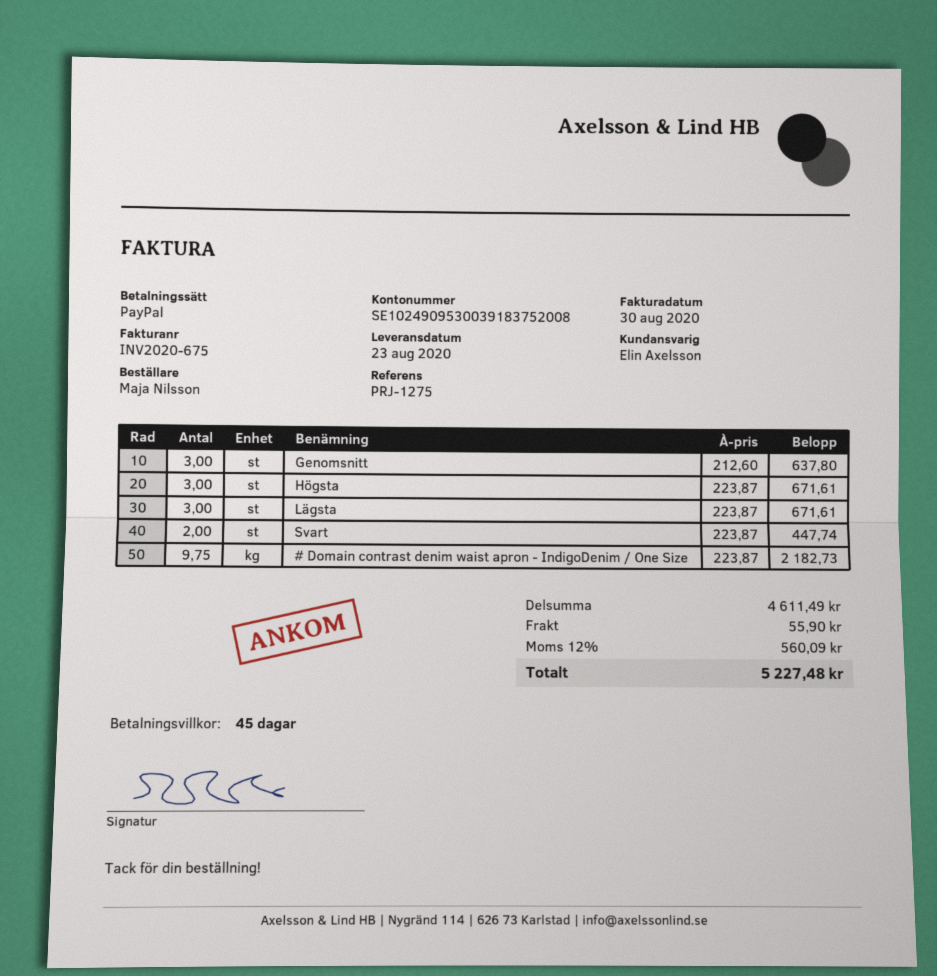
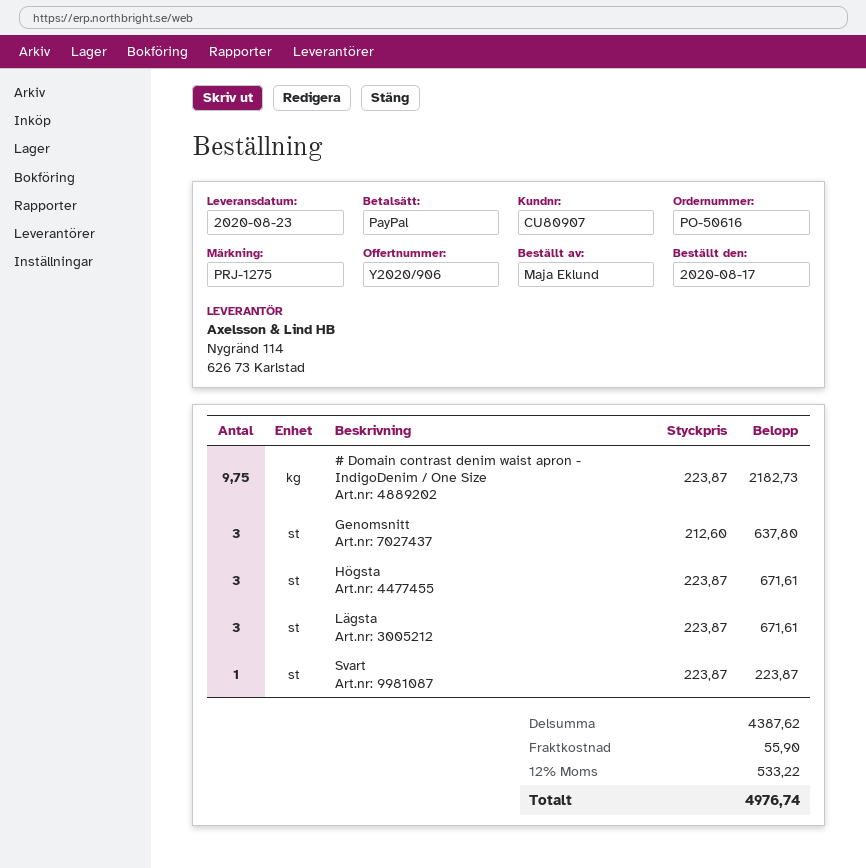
ordered by: Maja Nilsson -> Maja Eklund
Svart: 2 x 223.87 = 447.74 -> 1 x 223.87 = 223.87
subtotal: 4611.49 -> 4387.62
tax: 12% = 560.09 -> 12% = 533.22
total: 5227.48 -> 4976.74

